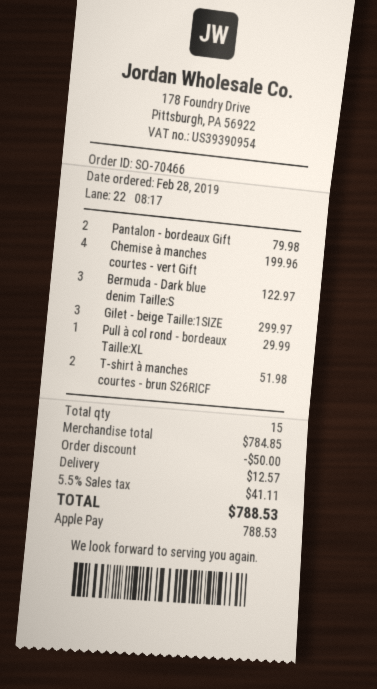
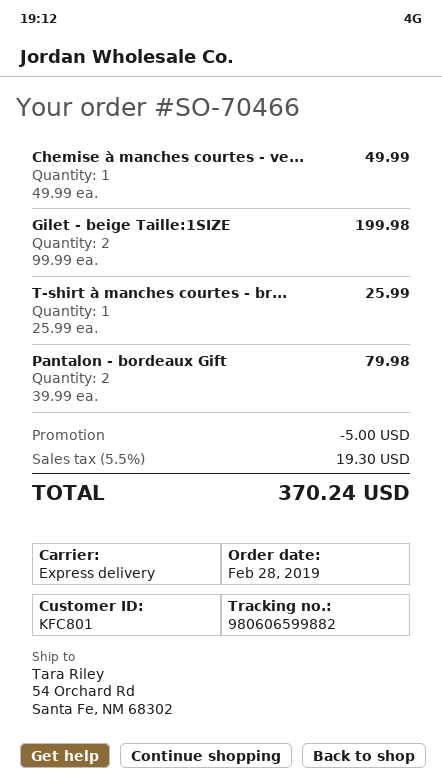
Chemise à manches courtes - vert Gift: 4 for 199.96 -> 1 for 49.99
Bermuda - Dark blue denim Taille:S: 3 for 122.97 -> none
Gilet - beige Taille:1SIZE: 3 for 299.97 -> 2 for 199.98
Pull à col rond - bordeaux Taille:XL: 1 for 29.99 -> none
T-shirt à manches courtes - brun S26RICF: 2 for 51.98 -> 1 for 25.99
discount: 50.00 -> 5.00
shipping: 12.57 -> none
tax: 5.5% = 41.11 -> 5.5% = 19.30
total: 788.53 -> 370.24

